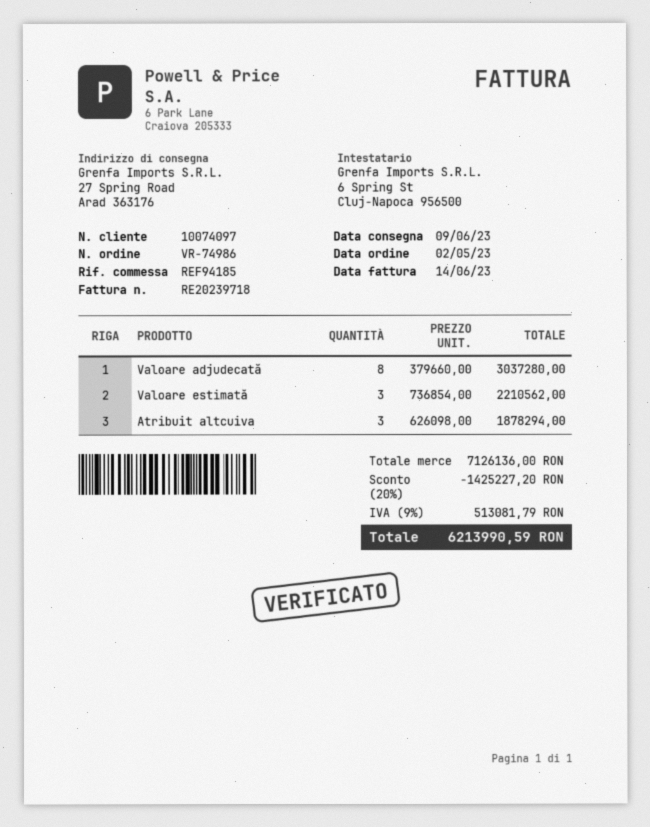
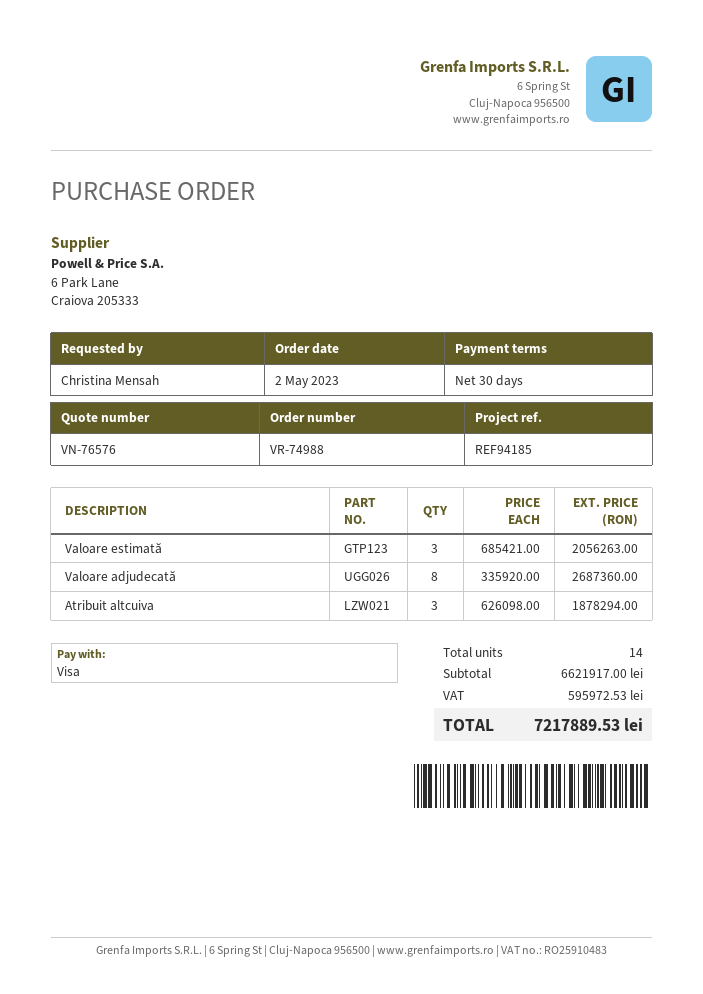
order number: VR-74986 -> VR-74988
Valoare adjudecată: 8 x 379660.00 = 3037280.00 -> 8 x 335920.00 = 2687360.00
Valoare estimată: 3 x 736854.00 = 2210562.00 -> 3 x 685421.00 = 2056263.00
subtotal: 7126136.00 -> 6621917.00
discount: 20% = 1425227.20 -> none
tax: 513081.79 -> 595972.53
total: 6213990.59 -> 7217889.53

